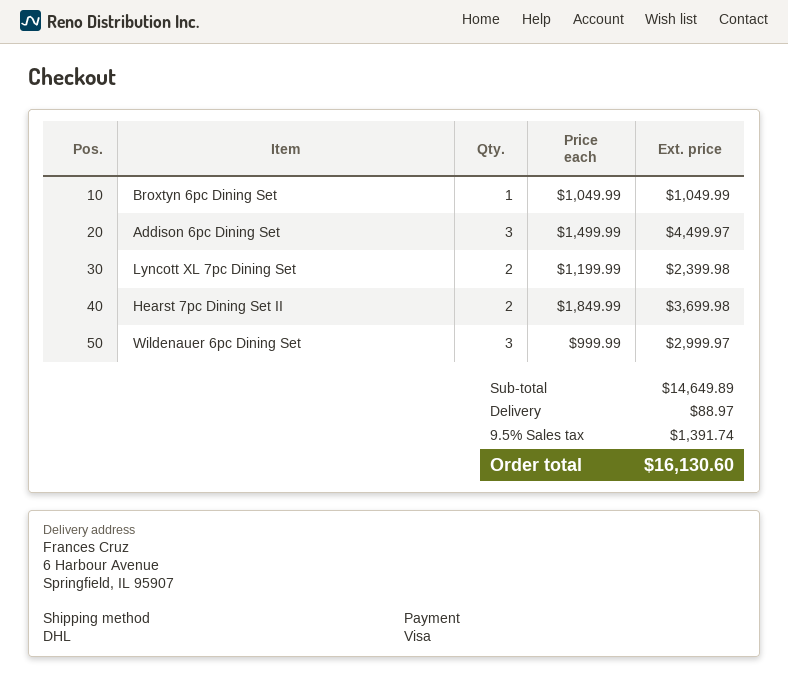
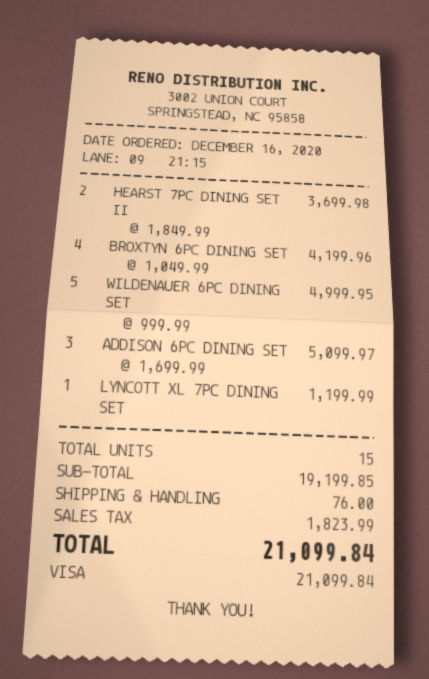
Broxtyn 6pc Dining Set: 1 x 1049.99 = 1049.99 -> 4 x 1049.99 = 4199.96
Addison 6pc Dining Set: 3 x 1499.99 = 4499.97 -> 3 x 1699.99 = 5099.97
Lyncott XL 7pc Dining Set: 2 x 1199.99 = 2399.98 -> 1 x 1199.99 = 1199.99
Wildenauer 6pc Dining Set: 3 x 999.99 = 2999.97 -> 5 x 999.99 = 4999.95
subtotal: 14649.89 -> 19199.85
shipping: 88.97 -> 76.00
tax: 1391.74 -> 1823.99
total: 16130.60 -> 21099.84

